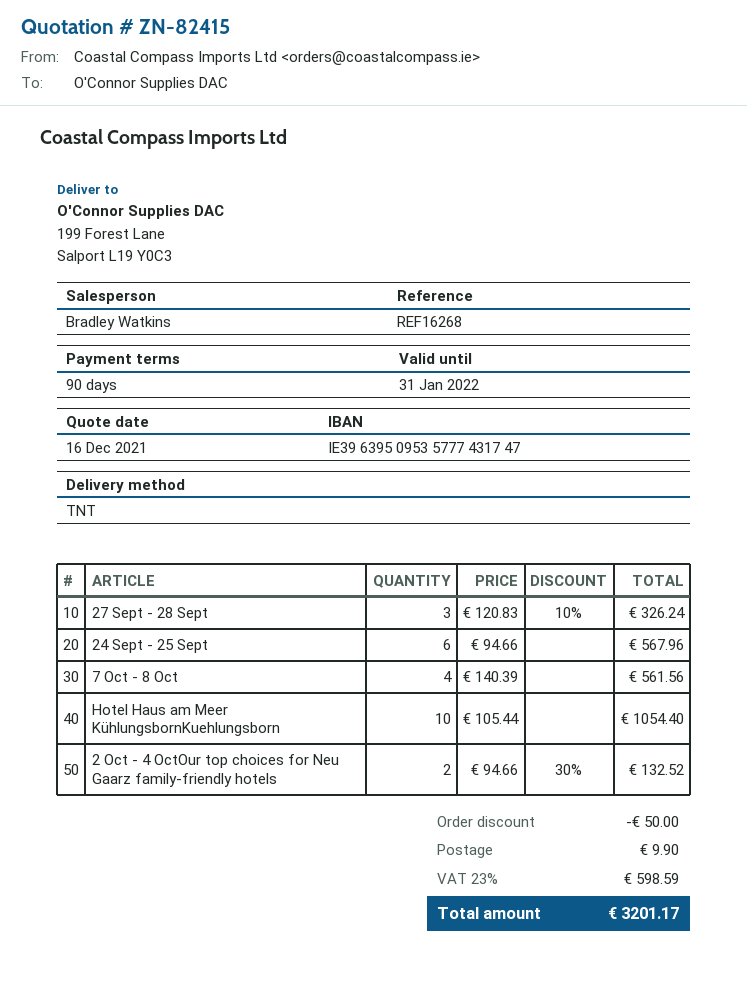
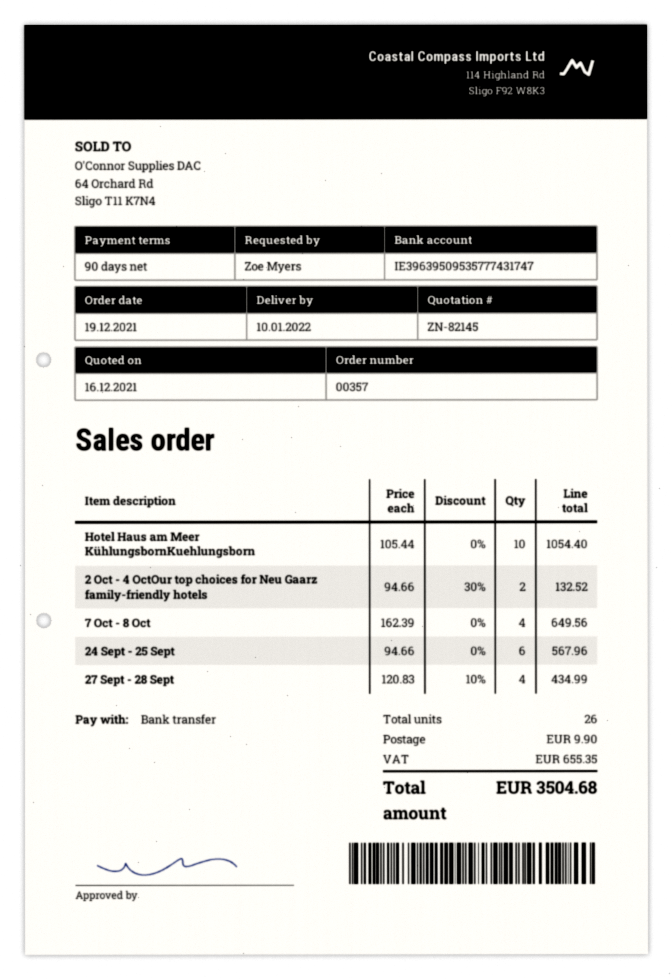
quote number: ZN-82415 -> ZN-82145
27 Sept - 28 Sept: 3 x 120.83 - 10% = 326.24 -> 4 x 120.83 - 10% = 434.99
7 Oct - 8 Oct: 4 x 140.39 = 561.56 -> 4 x 162.39 = 649.56
discount: 50.00 -> none
tax: 598.59 -> 655.35
total: 3201.17 -> 3504.68

